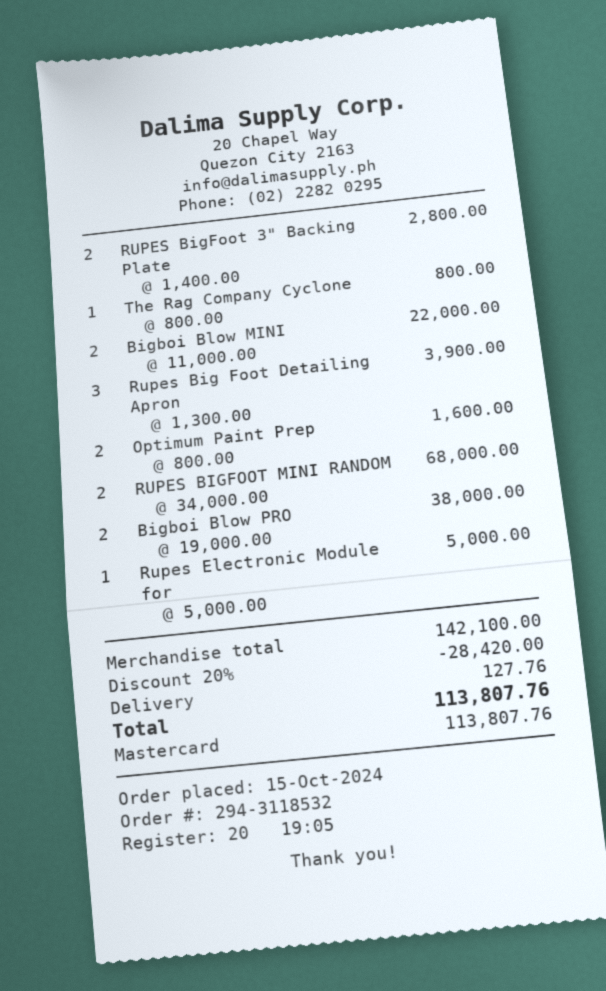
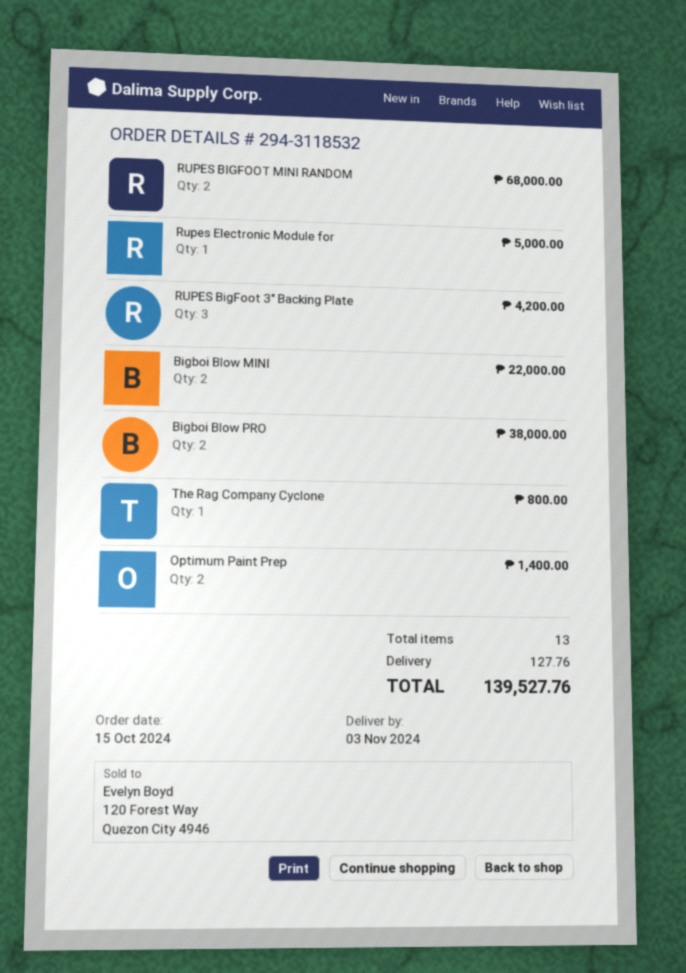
RUPES BigFoot 3" Backing Plate: 2 for 2800.00 -> 3 for 4200.00
Rupes Big Foot Detailing Apron: 3 for 3900.00 -> none
Optimum Paint Prep: 2 for 1600.00 -> 2 for 1400.00
discount: 20% = 28420.00 -> none
total: 113807.76 -> 139527.76

